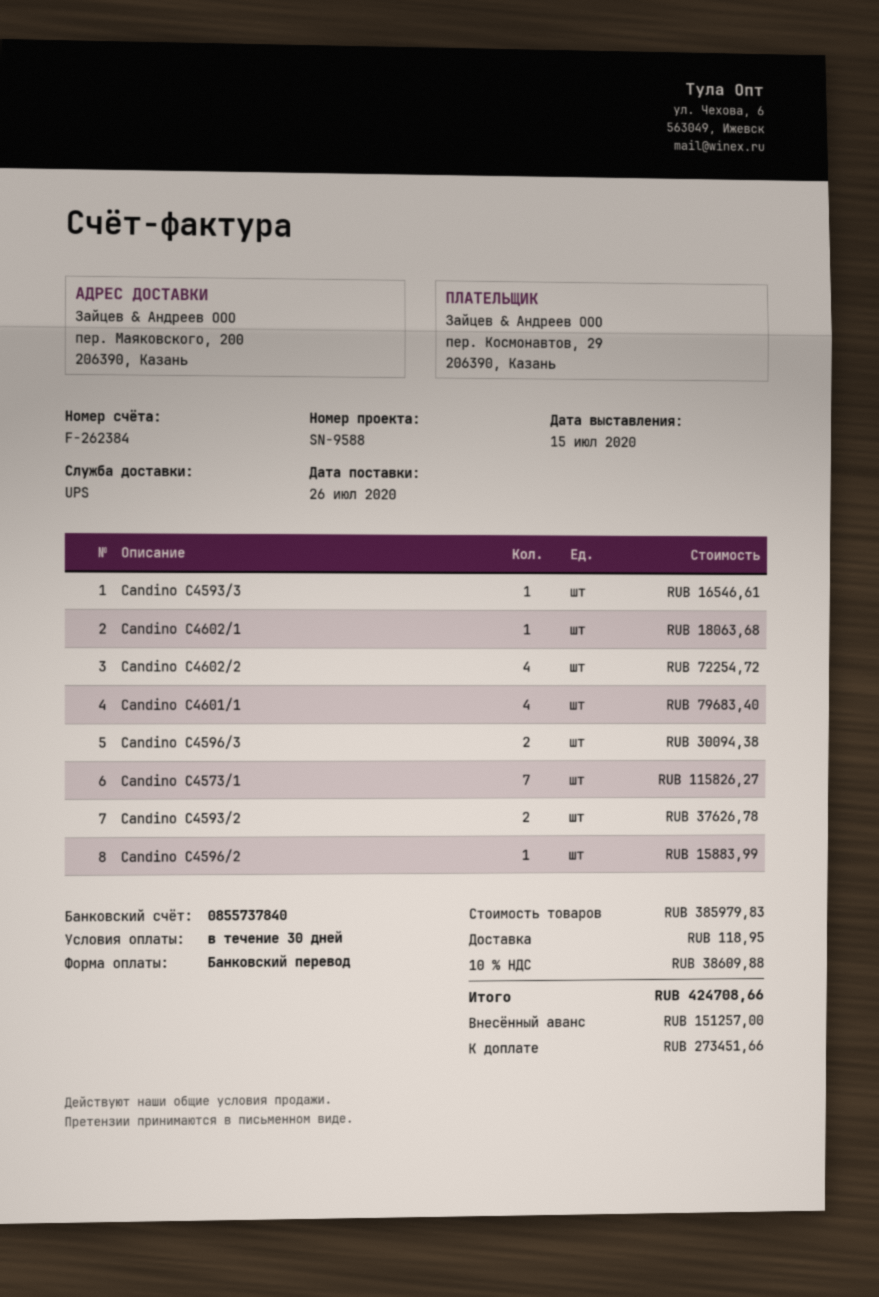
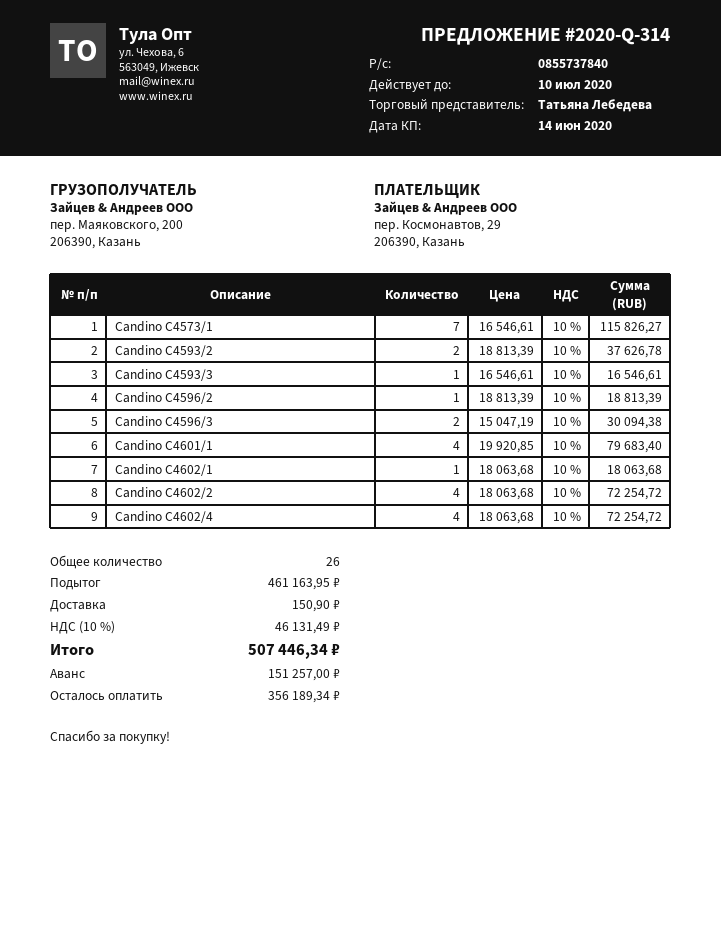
Candino C4596/2: 1 for 15883.99 -> 1 for 18813.39
Candino C4602/4: none -> 4 for 72254.72
subtotal: 385979.83 -> 461163.95
shipping: 118.95 -> 150.90
tax: 10% = 38609.88 -> 10% = 46131.49
total: 424708.66 -> 507446.34
balance: 273451.66 -> 356189.34

